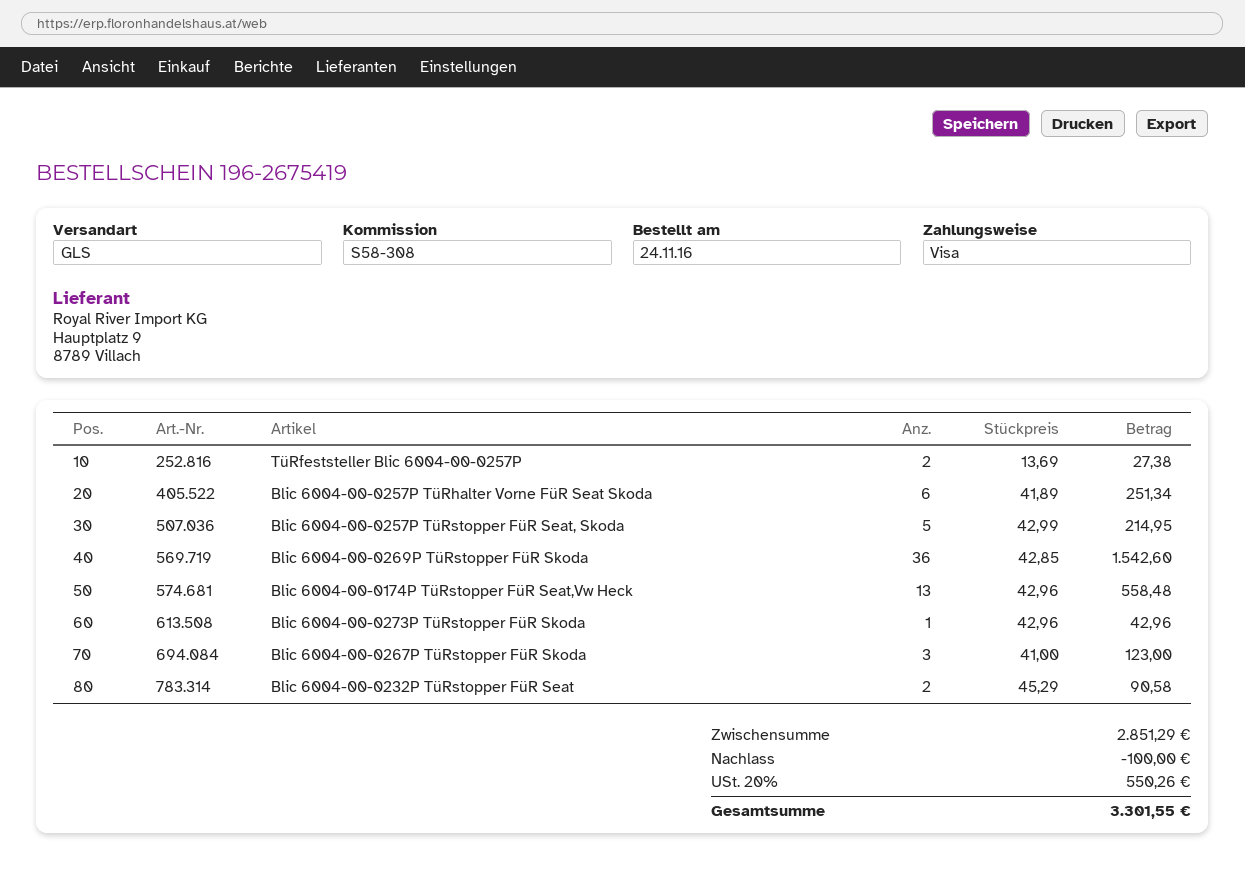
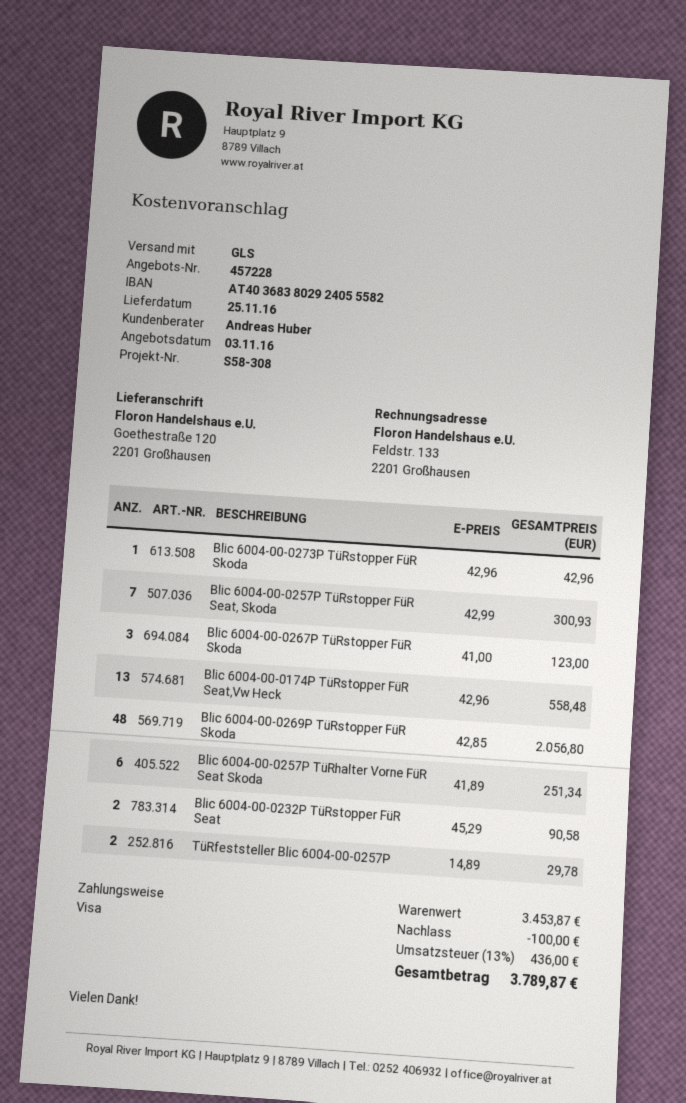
TüRfeststeller Blic 6004-00-0257P: 2 x 13.69 = 27.38 -> 2 x 14.89 = 29.78
Blic 6004-00-0257P TüRstopper FüR Seat, Skoda: 5 x 42.99 = 214.95 -> 7 x 42.99 = 300.93
Blic 6004-00-0269P TüRstopper FüR Skoda: 36 x 42.85 = 1542.60 -> 48 x 42.85 = 2056.80
subtotal: 2851.29 -> 3453.87
tax: 20% = 550.26 -> 13% = 436.00
total: 3301.55 -> 3789.87

